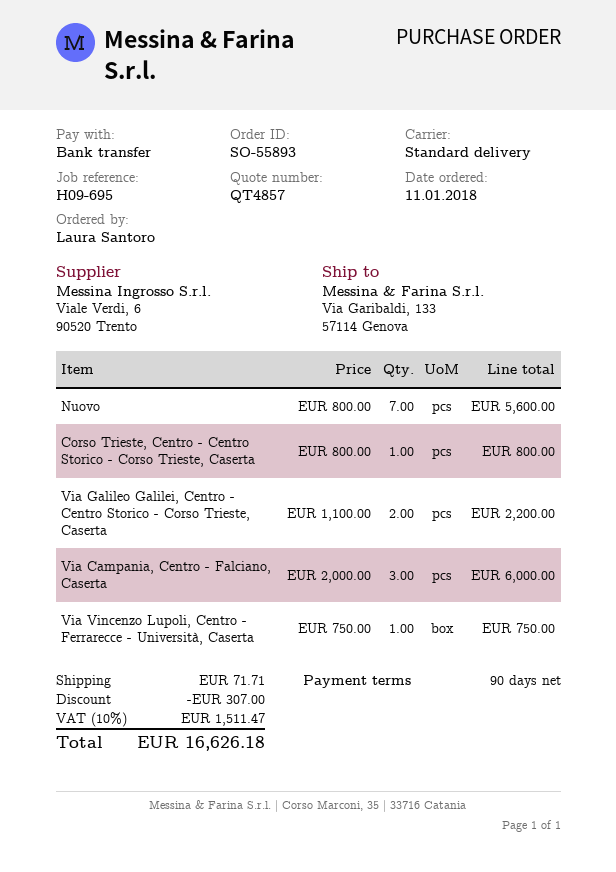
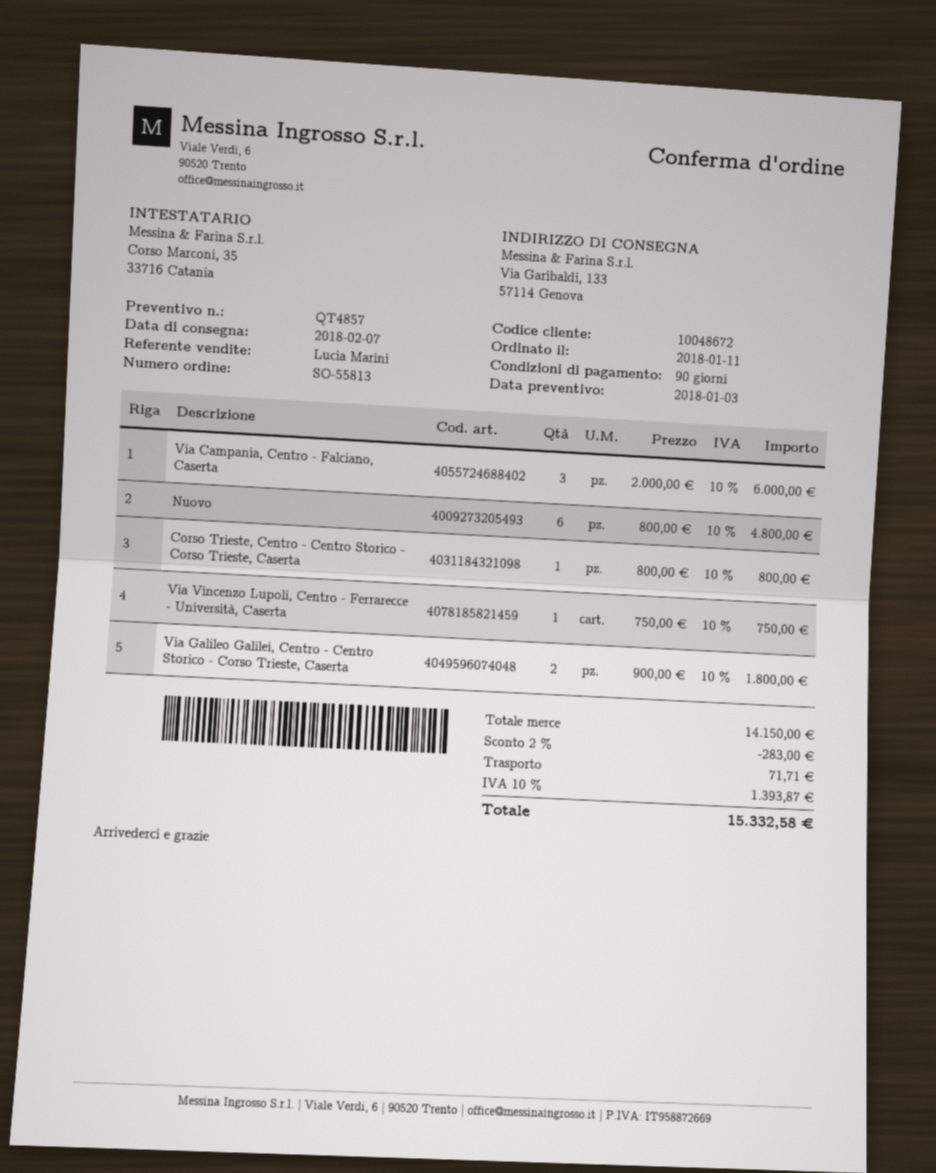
order number: SO-55893 -> SO-55813
Nuovo: 7 x 800.00 = 5600.00 -> 6 x 800.00 = 4800.00
Via Galileo Galilei, Centro - Centro Storico - Corso Trieste, Caserta: 2 x 1100.00 = 2200.00 -> 2 x 900.00 = 1800.00
discount: 307.00 -> 283.00
tax: 10% = 1511.47 -> 10% = 1393.87
total: 16626.18 -> 15332.58

